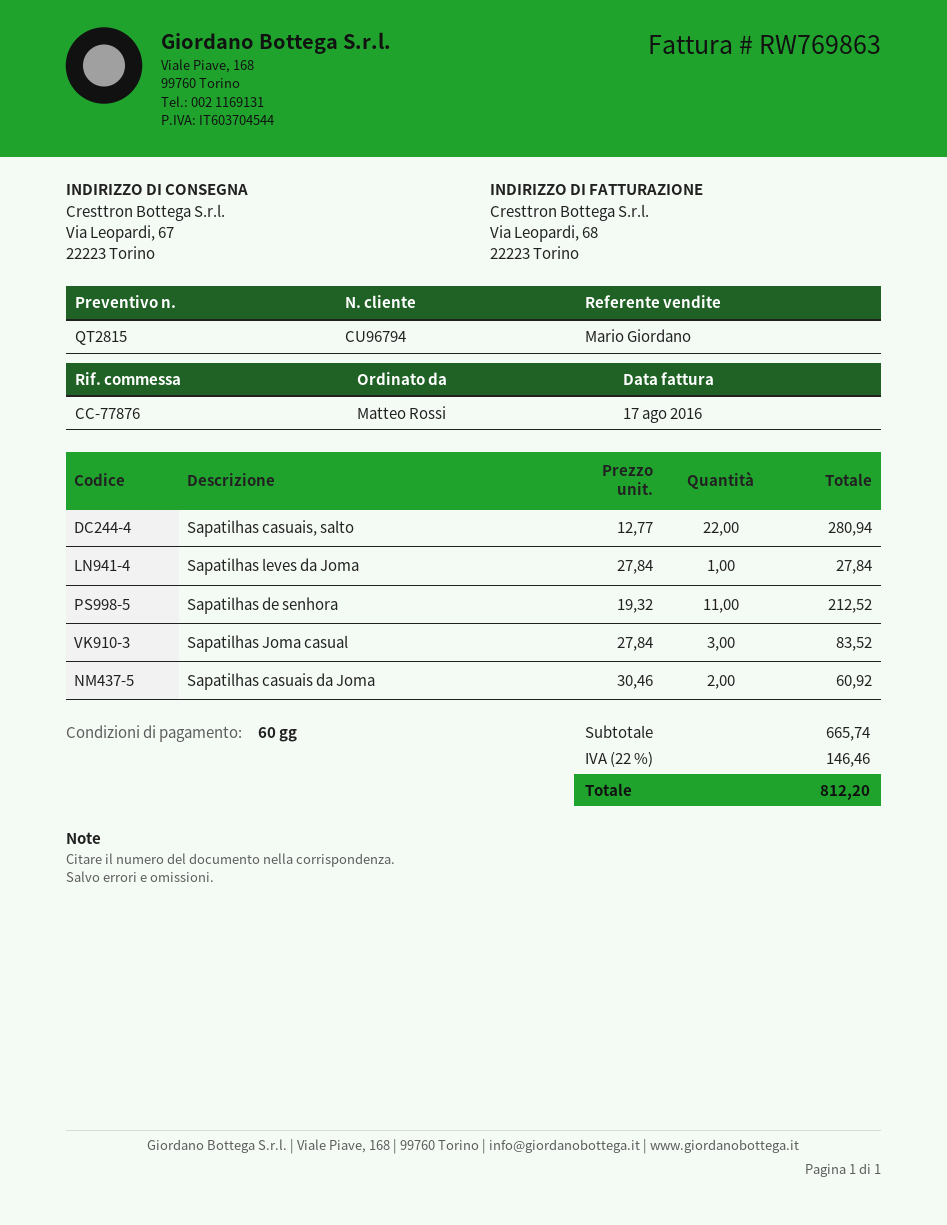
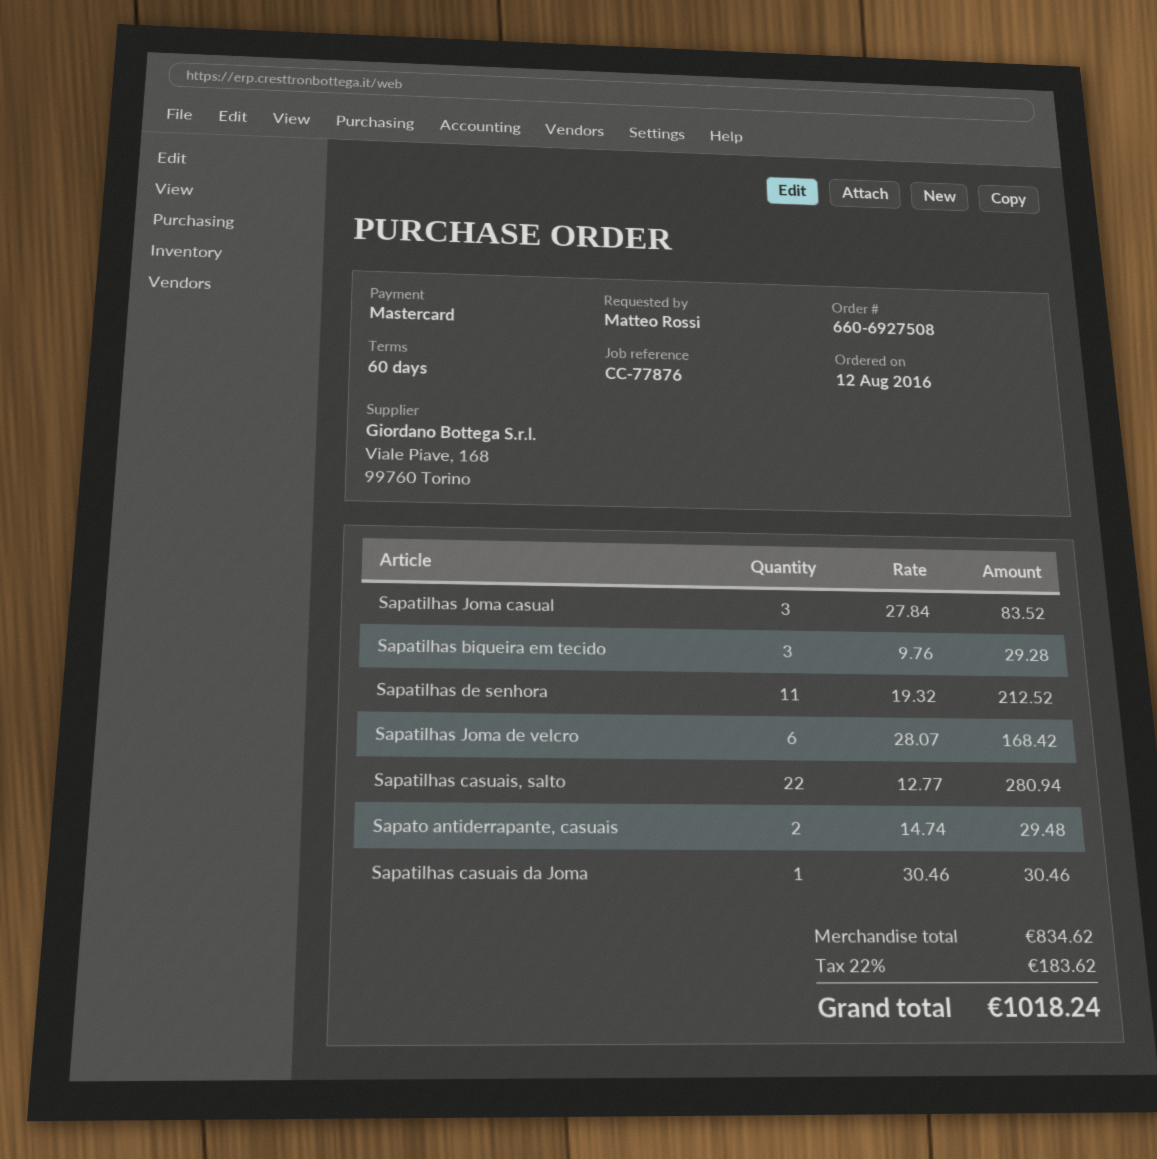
Sapatilhas leves da Joma: 1 x 27.84 = 27.84 -> none
Sapatilhas casuais da Joma: 2 x 30.46 = 60.92 -> 1 x 30.46 = 30.46
Sapatilhas biqueira em tecido: none -> 3 x 9.76 = 29.28
Sapatilhas Joma de velcro: none -> 6 x 28.07 = 168.42
Sapato antiderrapante, casuais: none -> 2 x 14.74 = 29.48
subtotal: 665.74 -> 834.62
tax: 22% = 146.46 -> 22% = 183.62
total: 812.20 -> 1018.24

